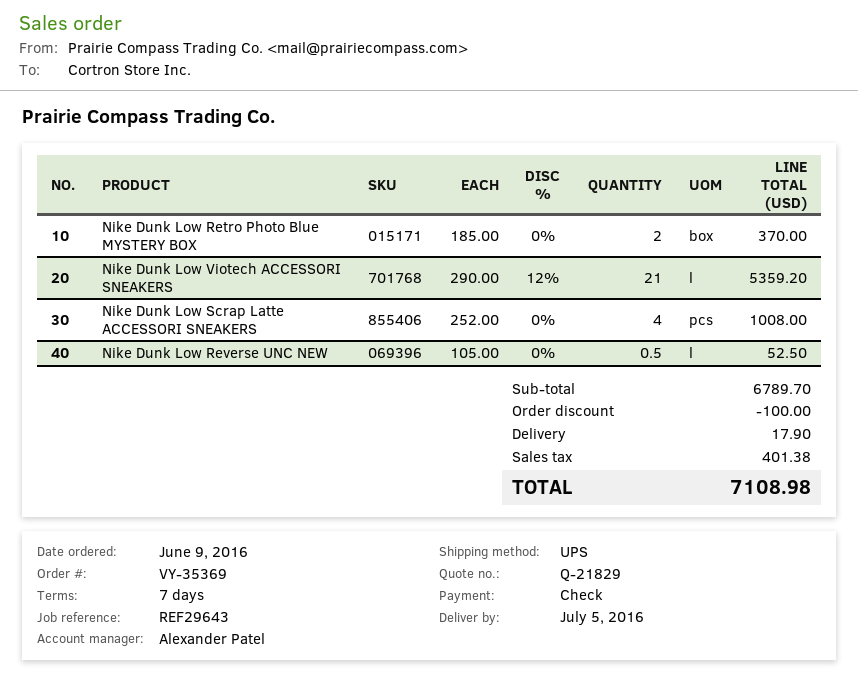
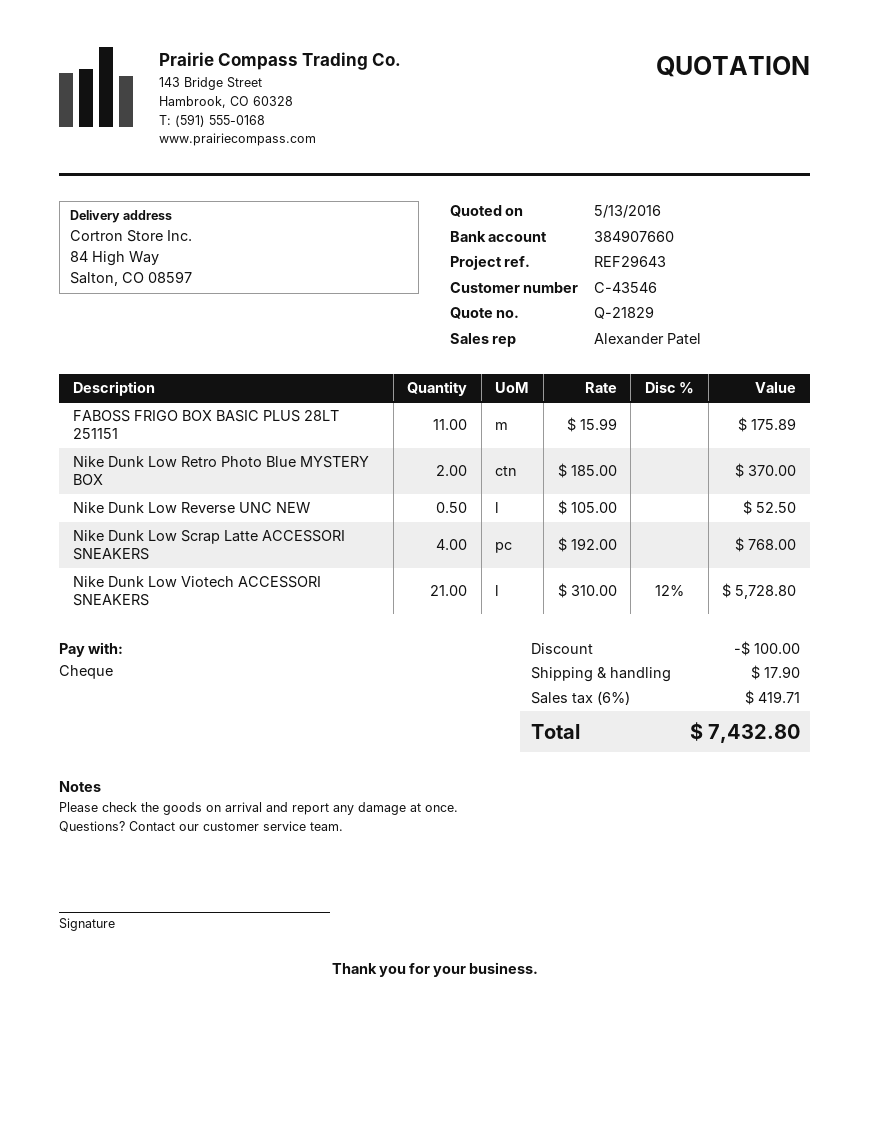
Nike Dunk Low Viotech ACCESSORI SNEAKERS: 21 x 290.00 - 12% = 5359.20 -> 21 x 310.00 - 12% = 5728.80
Nike Dunk Low Scrap Latte ACCESSORI SNEAKERS: 4 x 252.00 = 1008.00 -> 4 x 192.00 = 768.00
FABOSS FRIGO BOX BASIC PLUS 28LT 251151: none -> 11 x 15.99 = 175.89
tax: 401.38 -> 419.71
total: 7108.98 -> 7432.80

